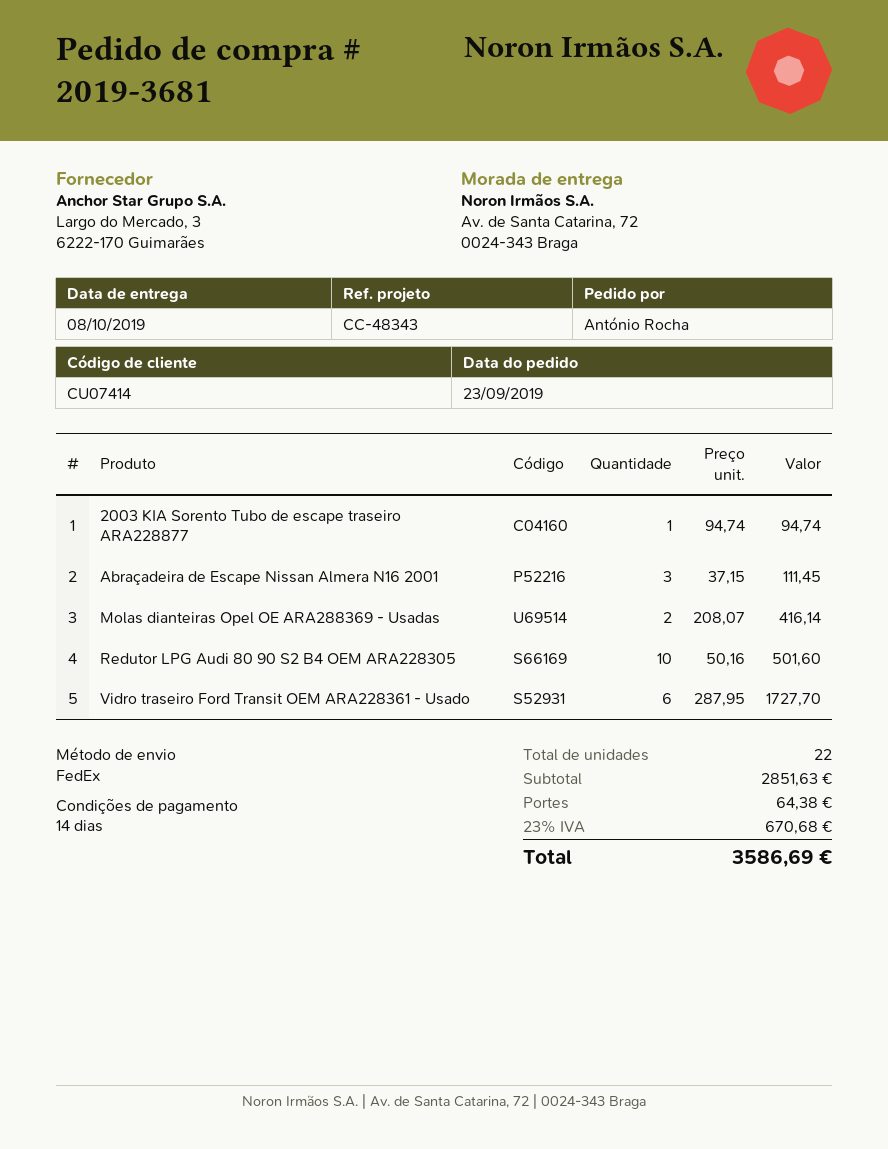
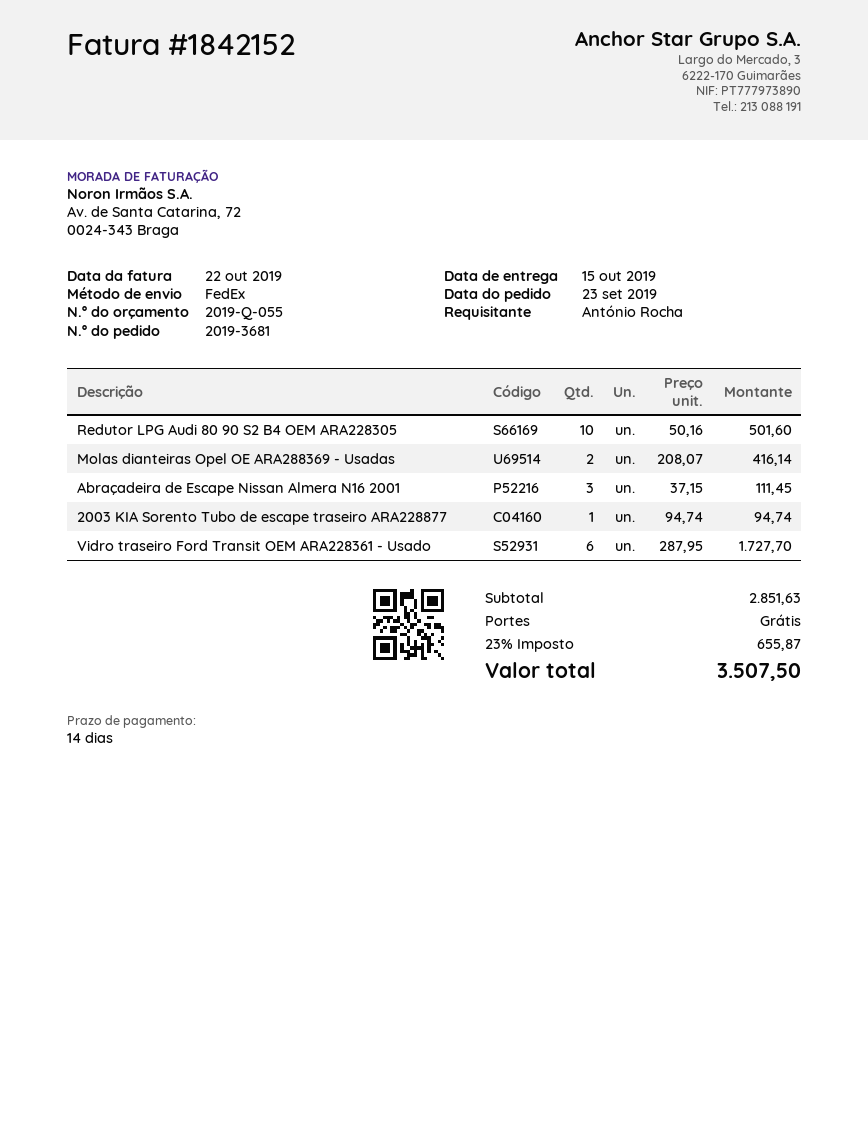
delivery date: 2019-10-08 -> 2019-10-15
shipping: 64.38 -> 0.00
tax: 23% = 670.68 -> 23% = 655.87
total: 3586.69 -> 3507.50

